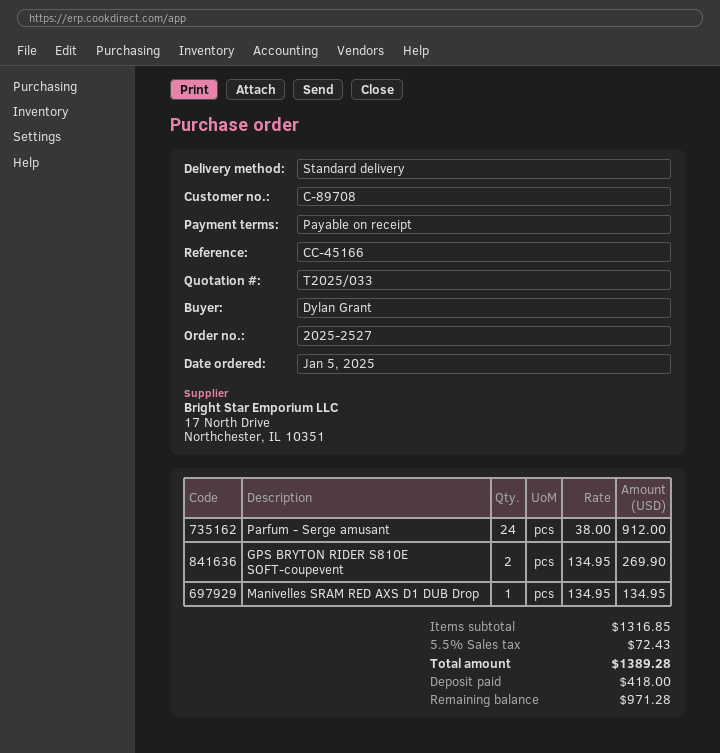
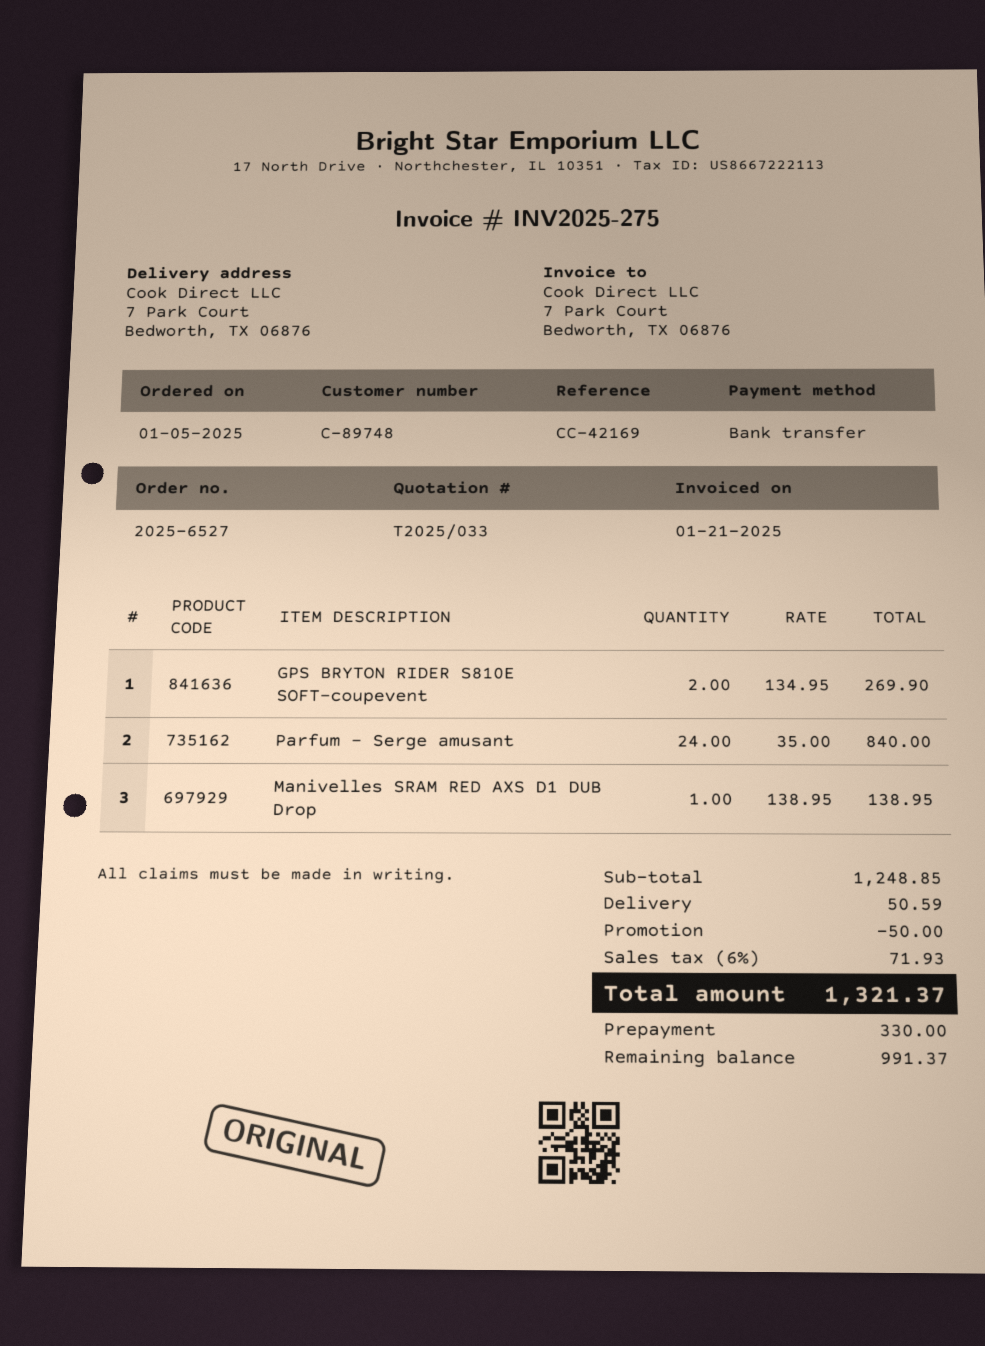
order number: 2025-2527 -> 2025-6527
customer number: C-89708 -> C-89748
reference: CC-45166 -> CC-42169
Parfum - Serge amusant: 24 x 38.00 = 912.00 -> 24 x 35.00 = 840.00
Manivelles SRAM RED AXS D1 DUB Drop: 1 x 134.95 = 134.95 -> 1 x 138.95 = 138.95
subtotal: 1316.85 -> 1248.85
discount: none -> 50.00
shipping: none -> 50.59
tax: 5.5% = 72.43 -> 6% = 71.93
total: 1389.28 -> 1321.37
deposit: 418.00 -> 330.00
balance: 971.28 -> 991.37

